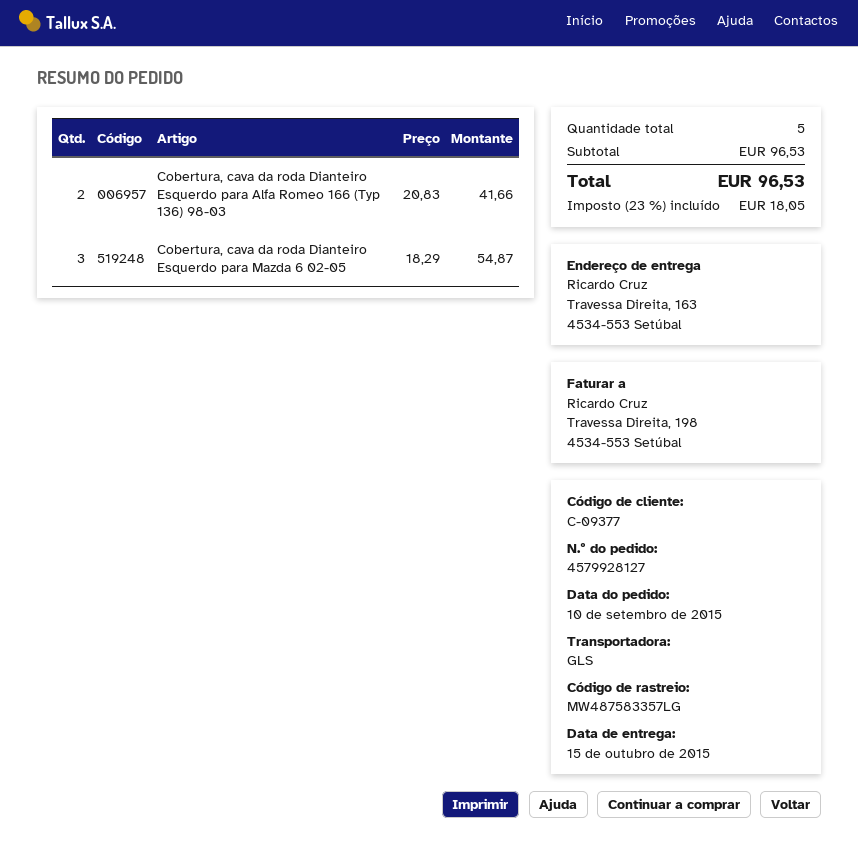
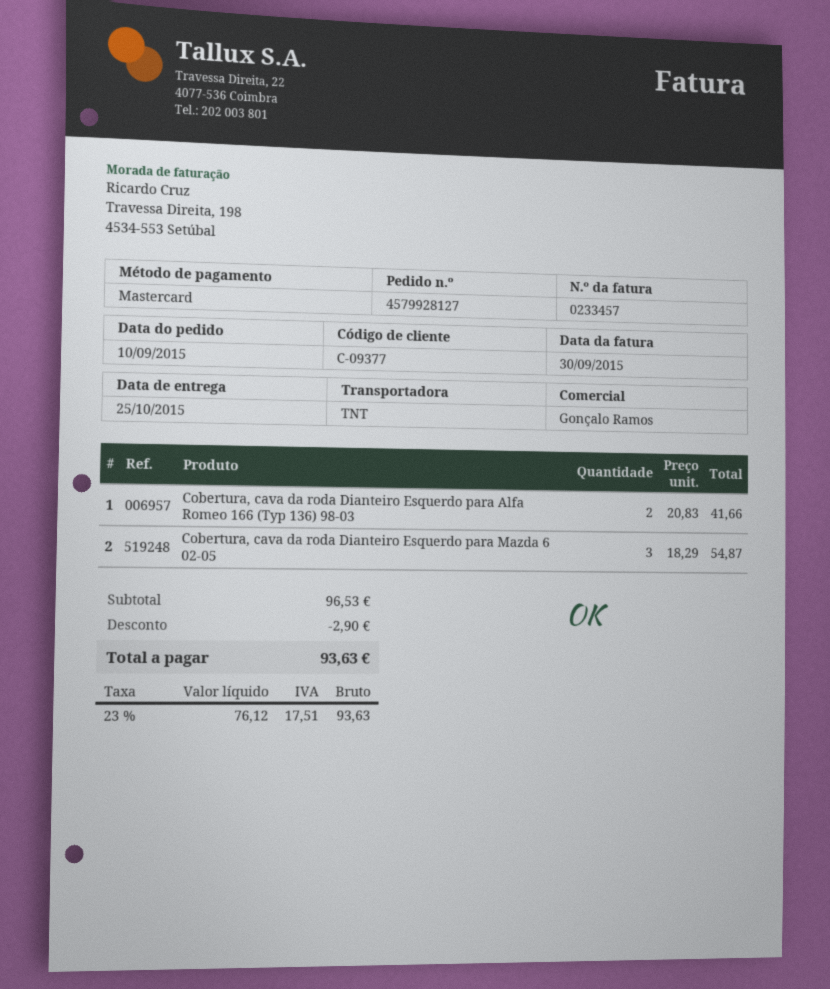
delivery date: 2015-10-15 -> 2015-10-25
shipping method: GLS -> TNT
discount: none -> 2.90
tax: 23% = 18.05 -> 23% = 17.51
total: 96.53 -> 93.63

